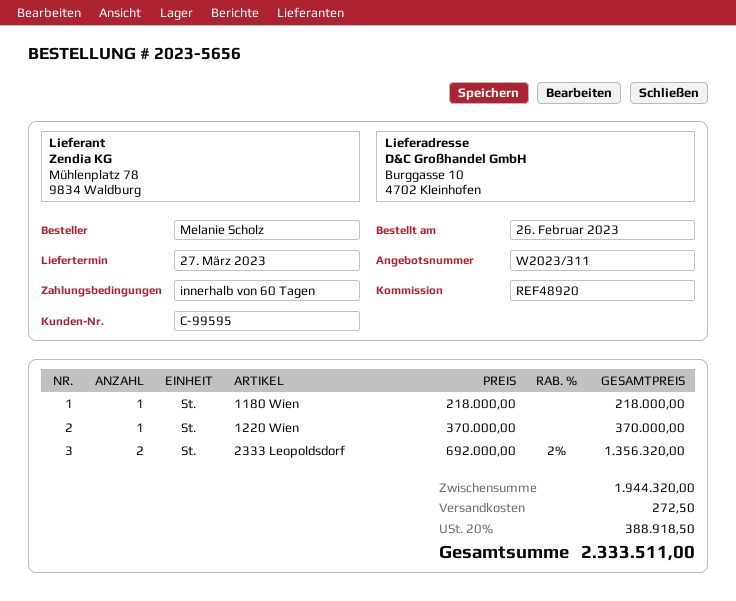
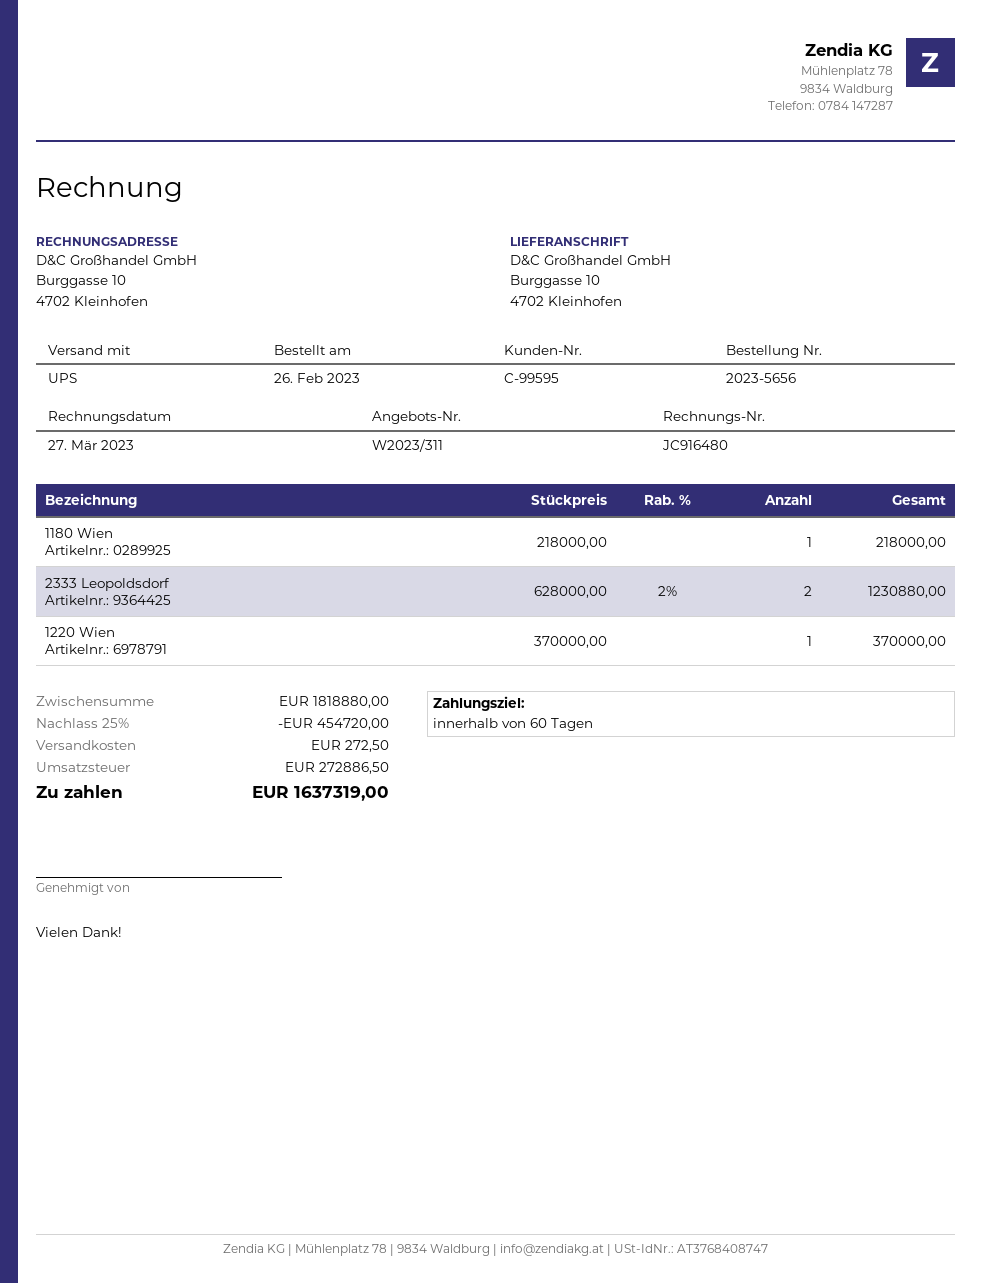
2333 Leopoldsdorf: 2 x 692000.00 - 2% = 1356320.00 -> 2 x 628000.00 - 2% = 1230880.00
subtotal: 1944320.00 -> 1818880.00
discount: none -> 25% = 454720.00
tax: 388918.50 -> 272886.50
total: 2333511.00 -> 1637319.00

